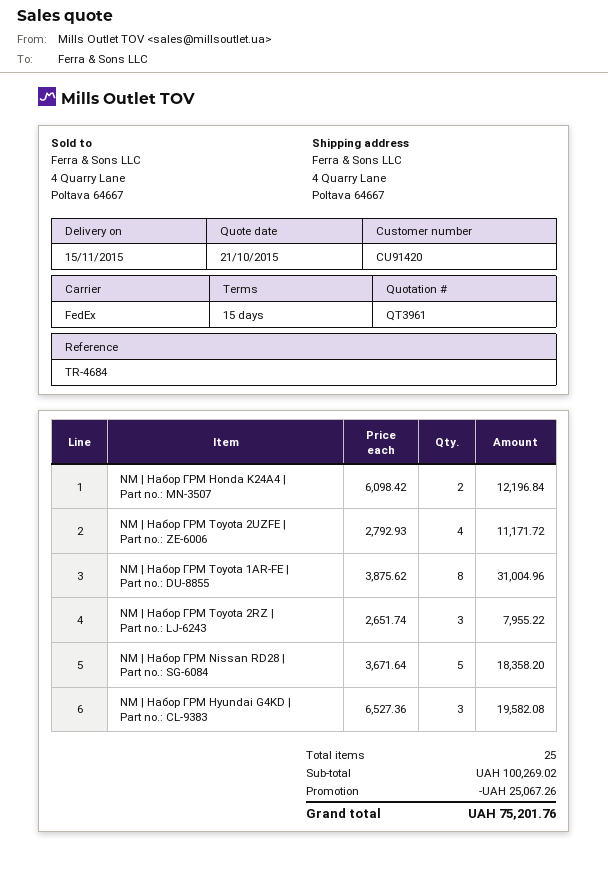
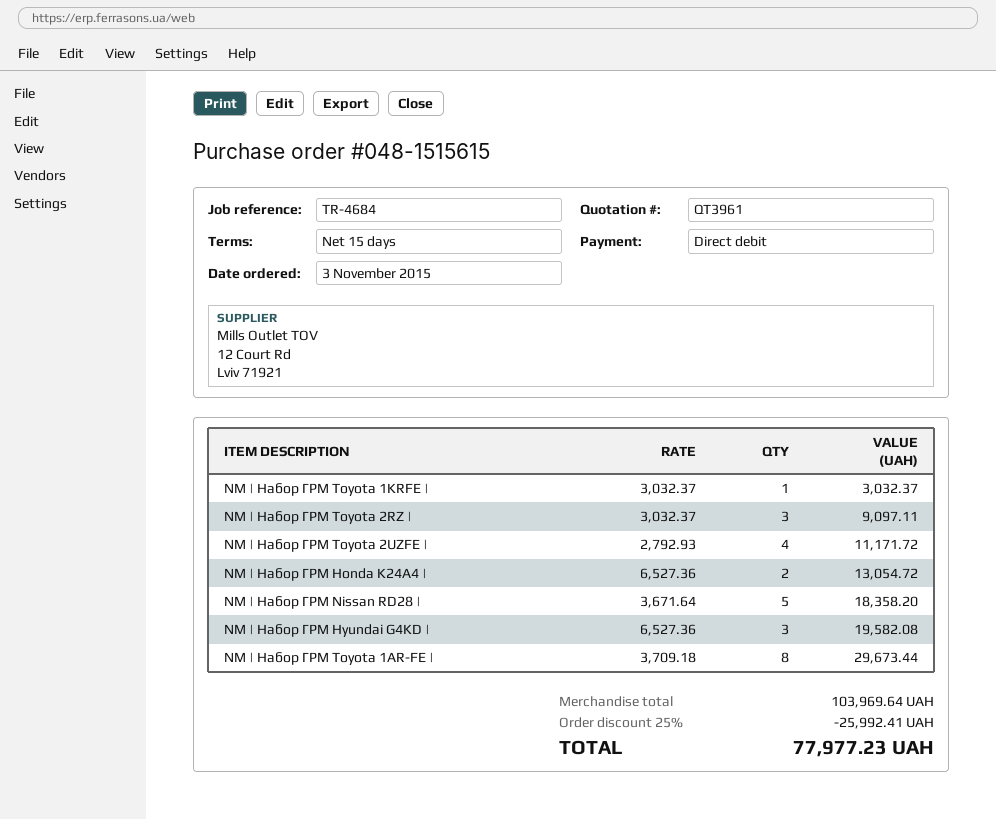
NM | Набор ГРМ Honda K24A4 |: 2 x 6098.42 = 12196.84 -> 2 x 6527.36 = 13054.72
NM | Набор ГРМ Toyota 1AR-FE |: 8 x 3875.62 = 31004.96 -> 8 x 3709.18 = 29673.44
NM | Набор ГРМ Toyota 2RZ |: 3 x 2651.74 = 7955.22 -> 3 x 3032.37 = 9097.11
NM | Набор ГРМ Toyota 1KRFE |: none -> 1 x 3032.37 = 3032.37
subtotal: 100269.02 -> 103969.64
discount: 25067.26 -> 25992.41
total: 75201.76 -> 77977.23

